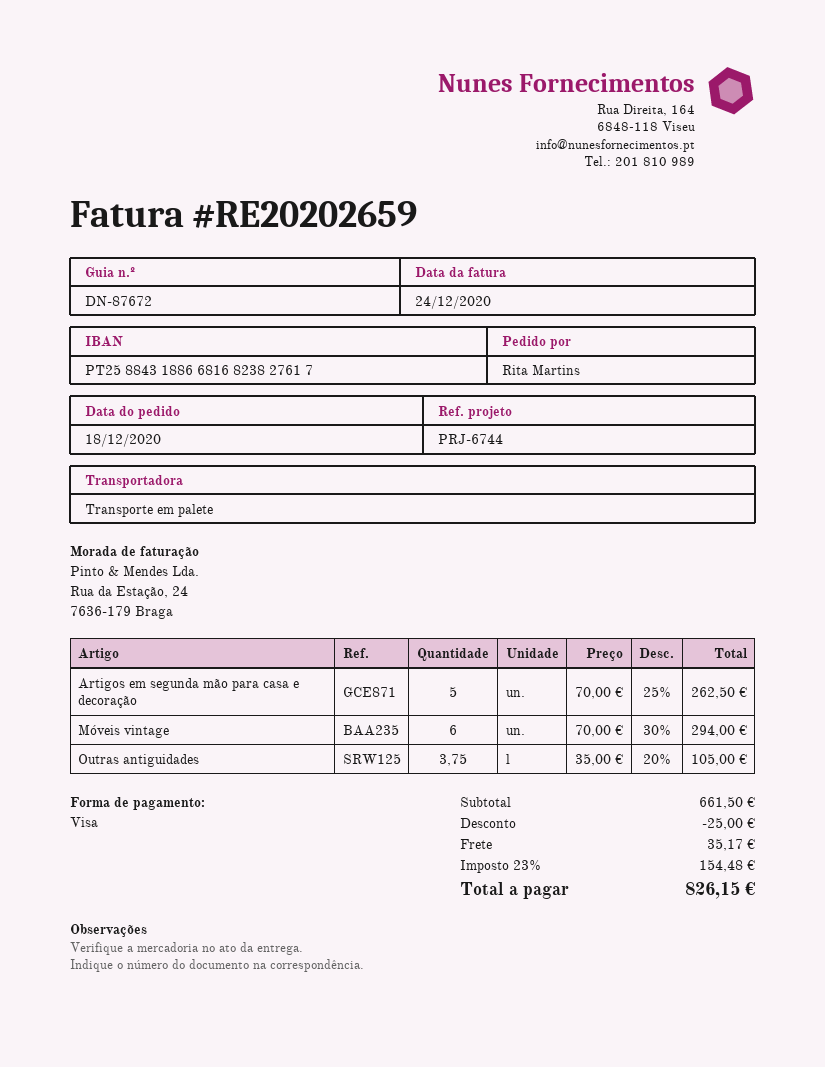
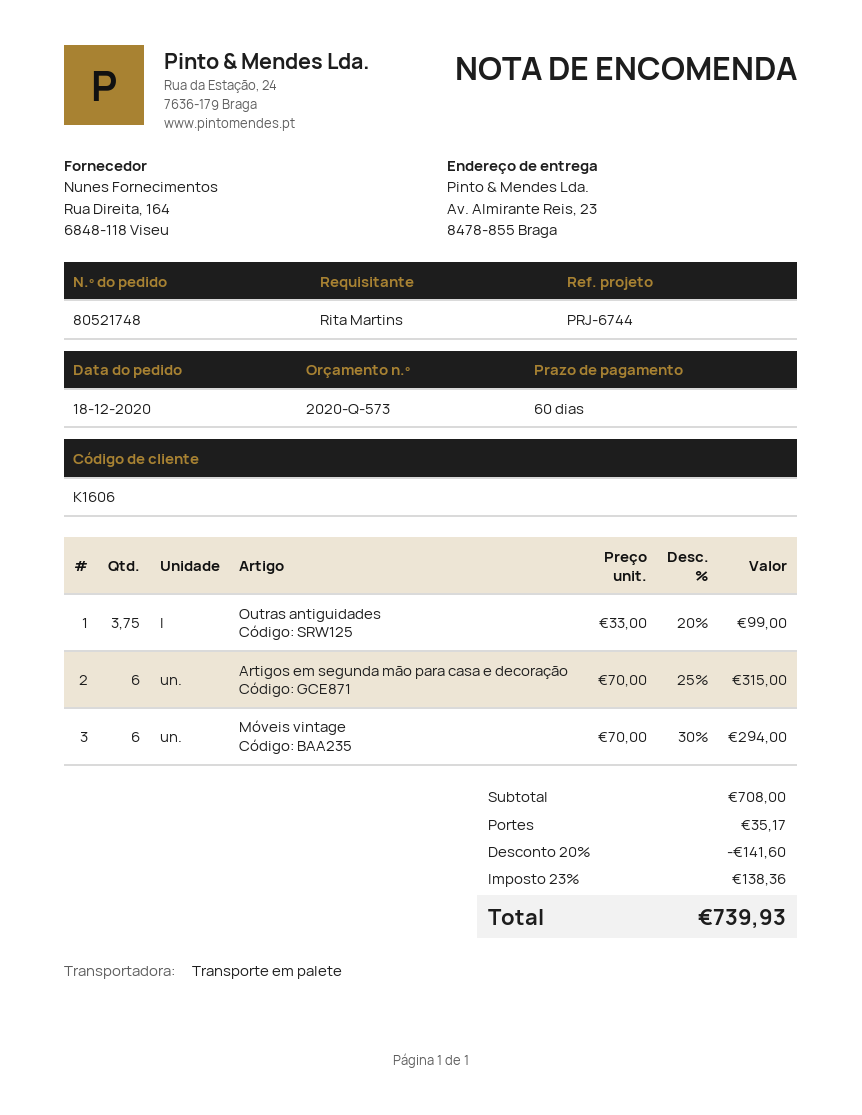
Artigos em segunda mão para casa e decoração: 5 x 70.00 - 25% = 262.50 -> 6 x 70.00 - 25% = 315.00
Outras antiguidades: 3.75 x 35.00 - 20% = 105.00 -> 3.75 x 33.00 - 20% = 99.00
subtotal: 661.50 -> 708.00
discount: 25.00 -> 141.60
tax: 23% = 154.48 -> 23% = 138.36
total: 826.15 -> 739.93

